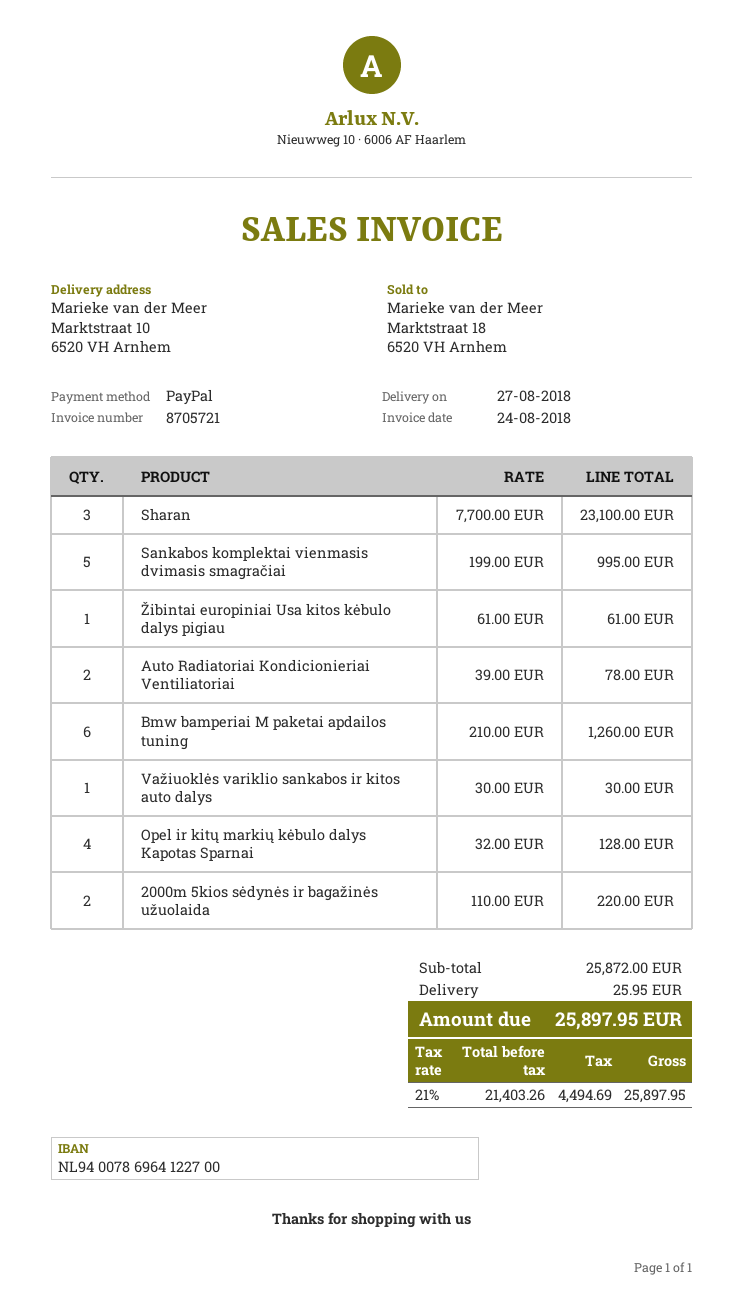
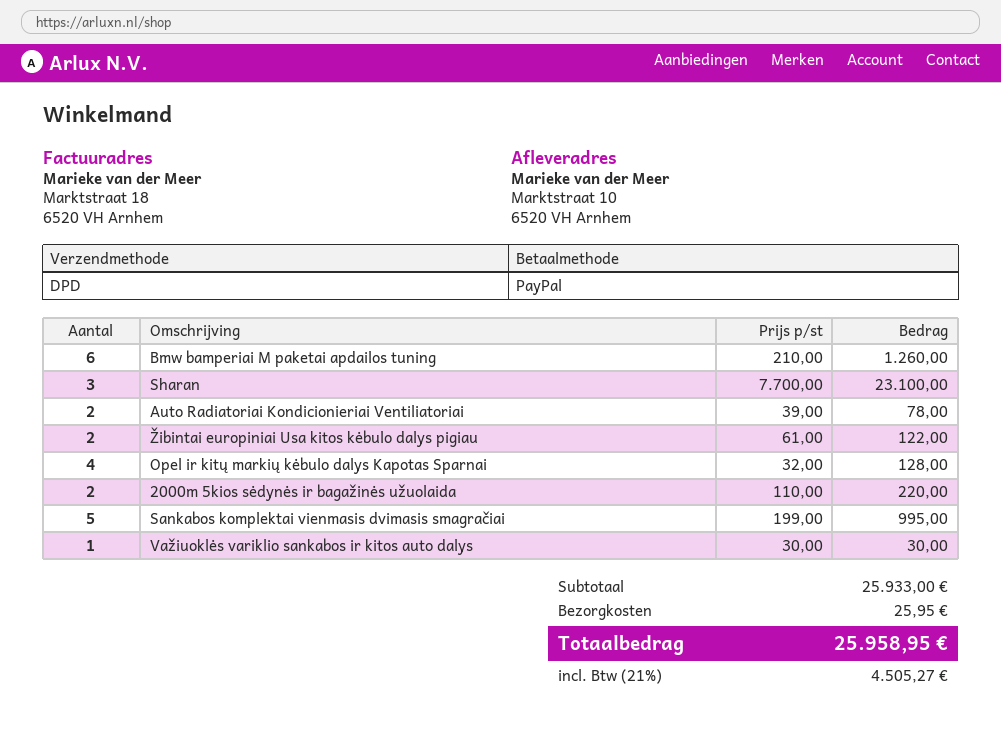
Žibintai europiniai Usa kitos kėbulo dalys pigiau: 1 x 61.00 = 61.00 -> 2 x 61.00 = 122.00
subtotal: 25872.00 -> 25933.00
tax: 21% = 4494.69 -> 21% = 4505.27
total: 25897.95 -> 25958.95

